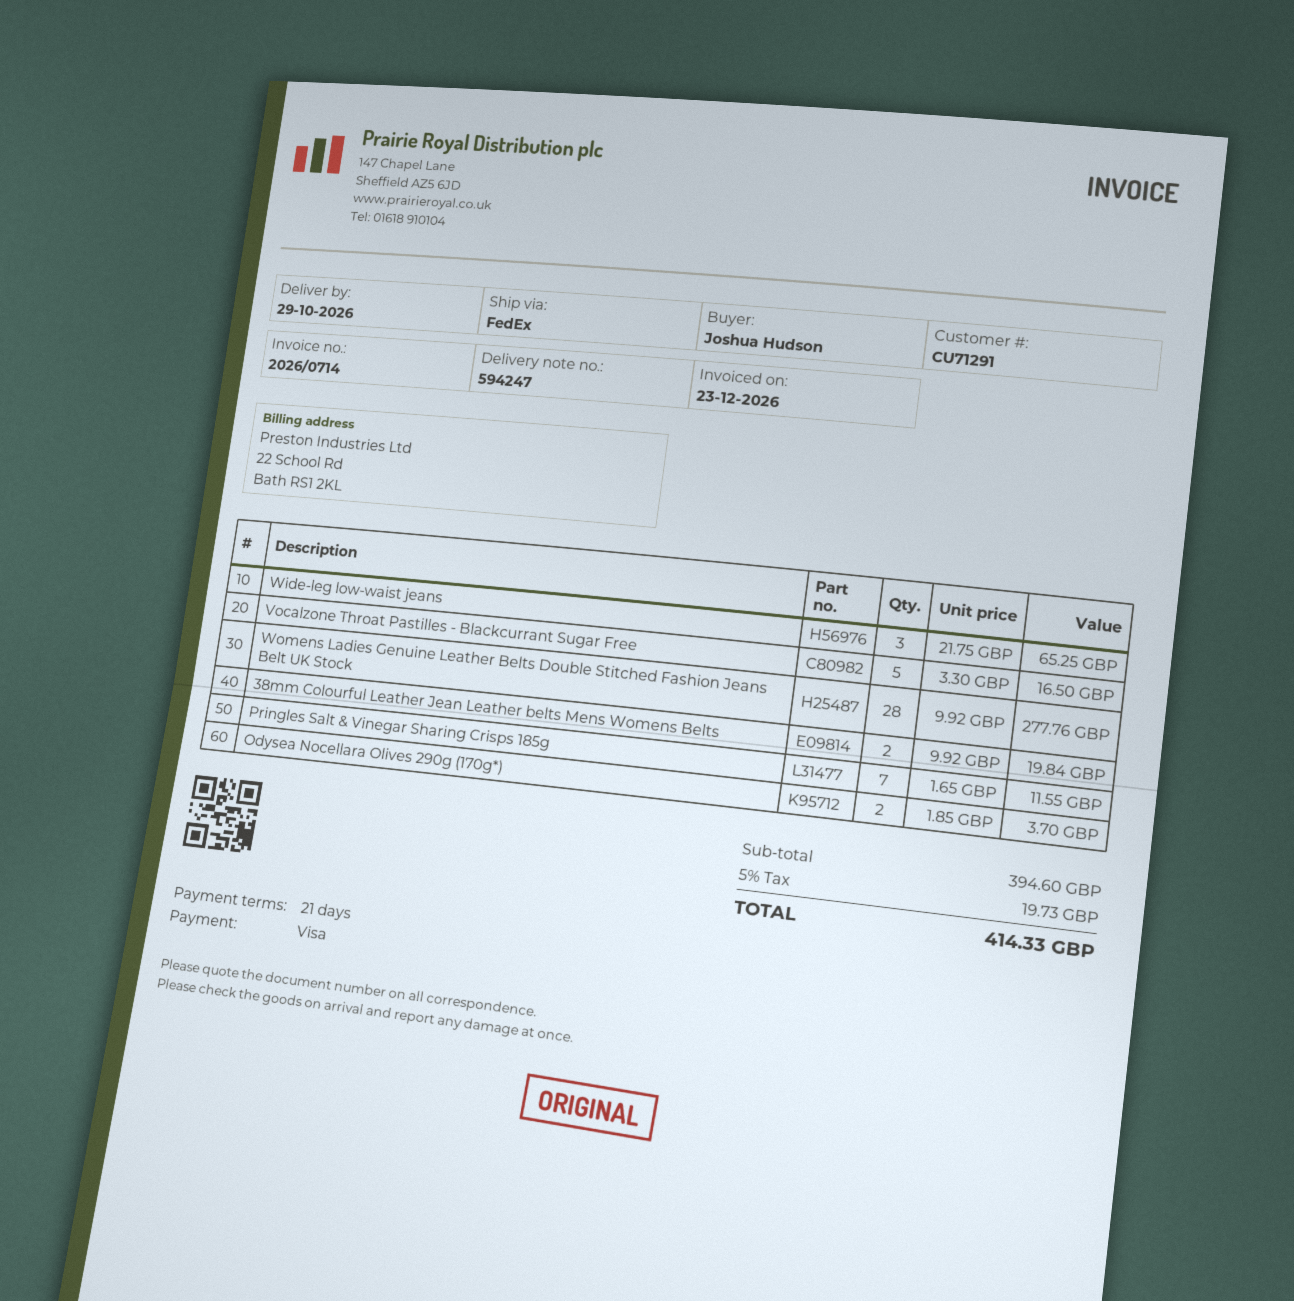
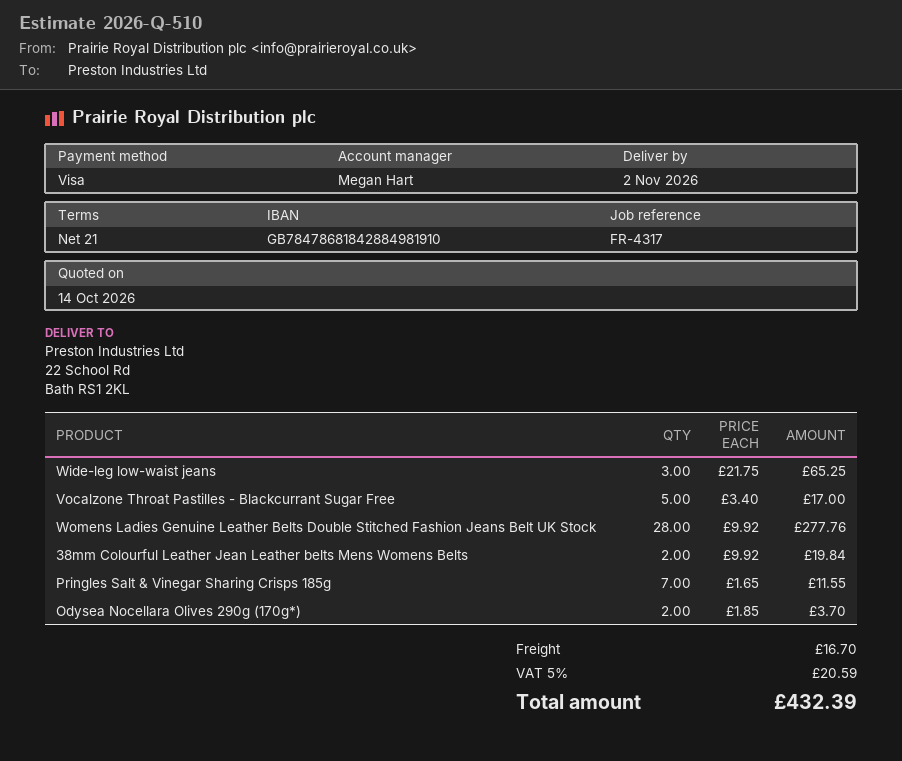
delivery date: 2026-10-29 -> 2026-11-02
Vocalzone Throat Pastilles - Blackcurrant Sugar Free: 5 x 3.30 = 16.50 -> 5 x 3.40 = 17.00
shipping: none -> 16.70
tax: 5% = 19.73 -> 5% = 20.59
total: 414.33 -> 432.39

